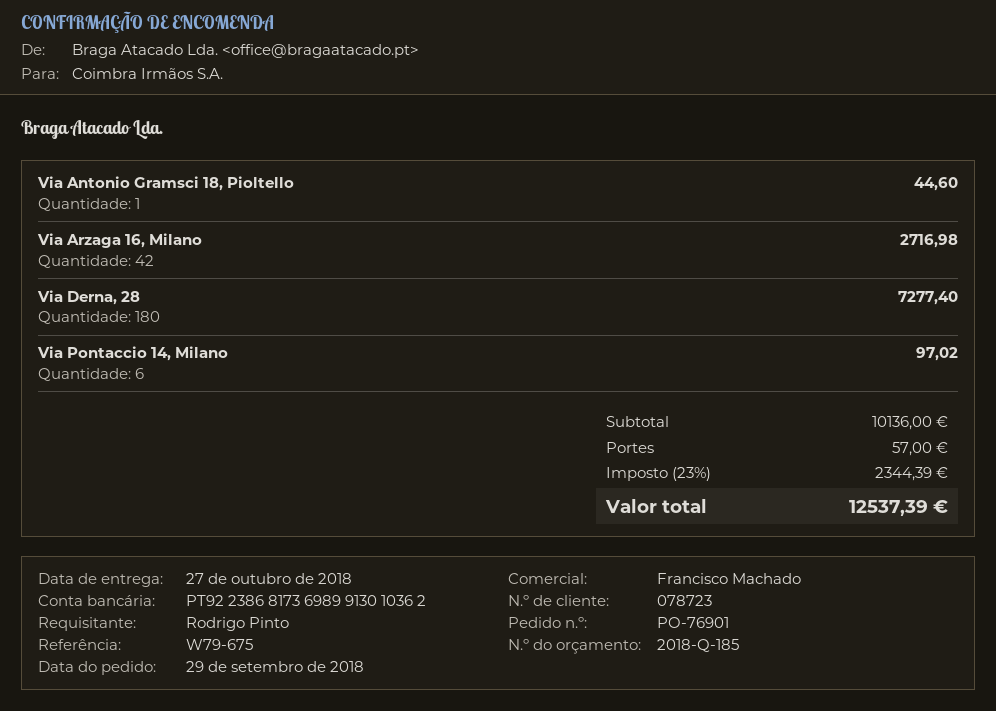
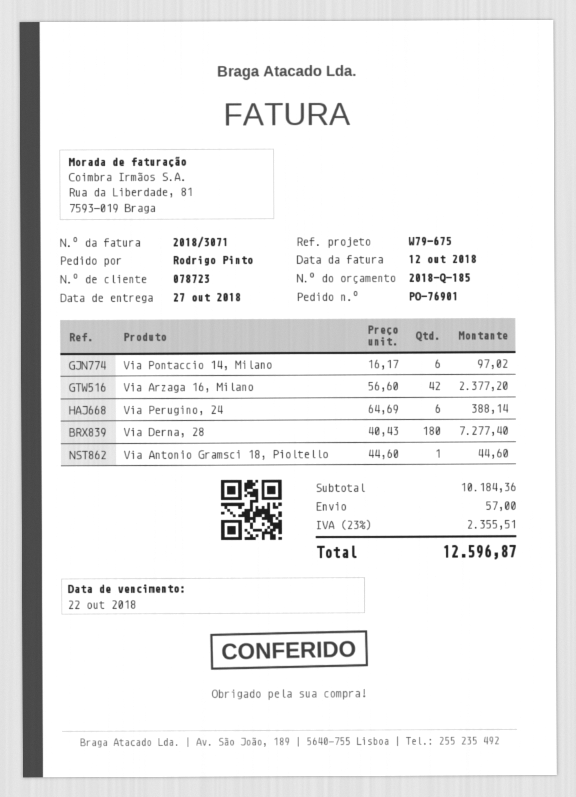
Via Arzaga 16, Milano: 42 for 2716.98 -> 42 for 2377.20
Via Perugino, 24: none -> 6 for 388.14
subtotal: 10136.00 -> 10184.36
tax: 23% = 2344.39 -> 23% = 2355.51
total: 12537.39 -> 12596.87

